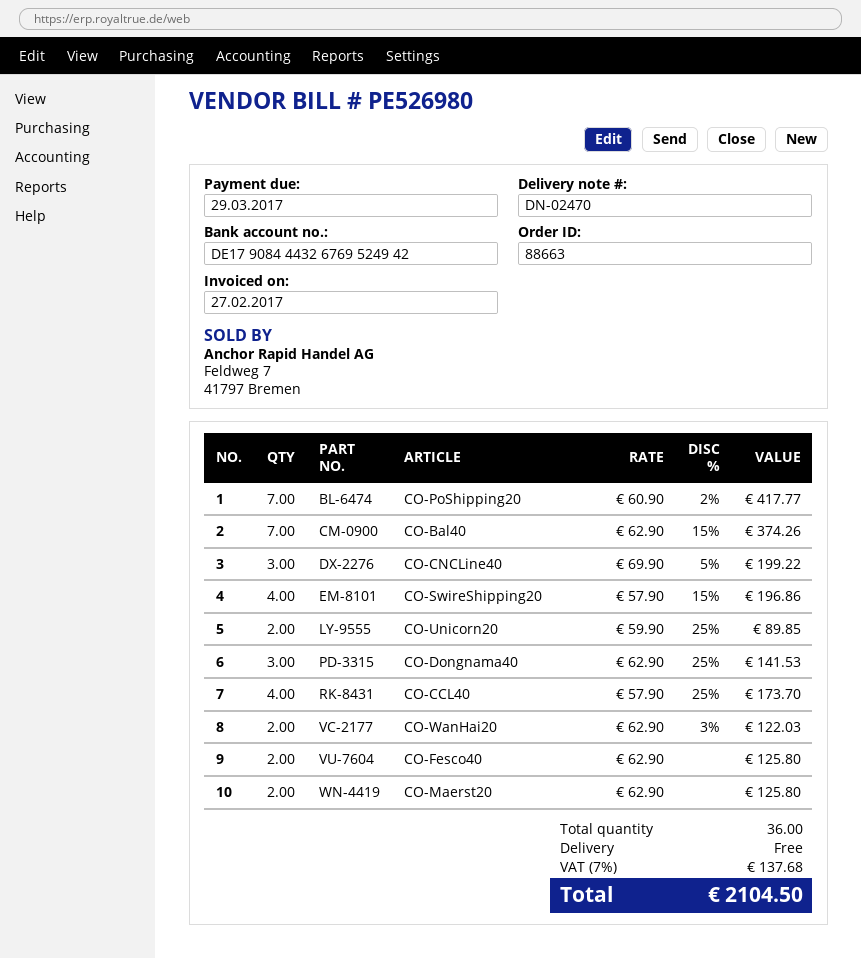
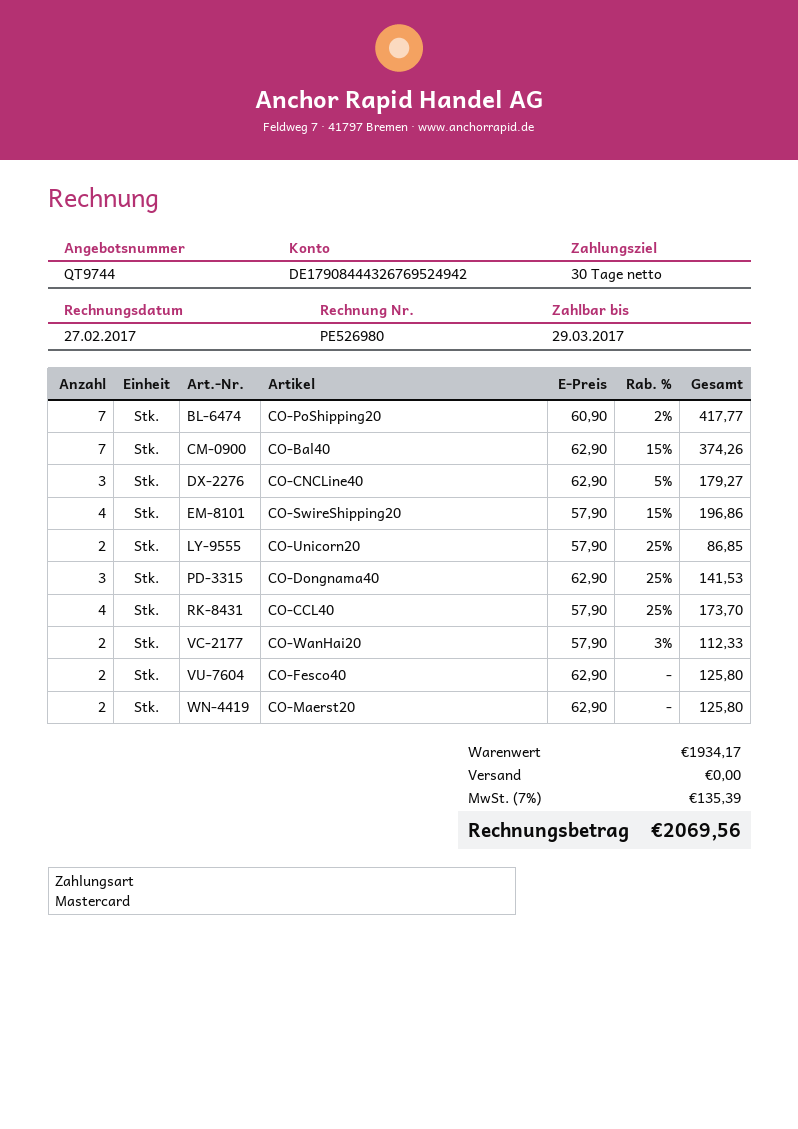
CO-CNCLine40: 3 x 69.90 - 5% = 199.22 -> 3 x 62.90 - 5% = 179.27
CO-Unicorn20: 2 x 59.90 - 25% = 89.85 -> 2 x 57.90 - 25% = 86.85
CO-WanHai20: 2 x 62.90 - 3% = 122.03 -> 2 x 57.90 - 3% = 112.33
tax: 7% = 137.68 -> 7% = 135.39
total: 2104.50 -> 2069.56

